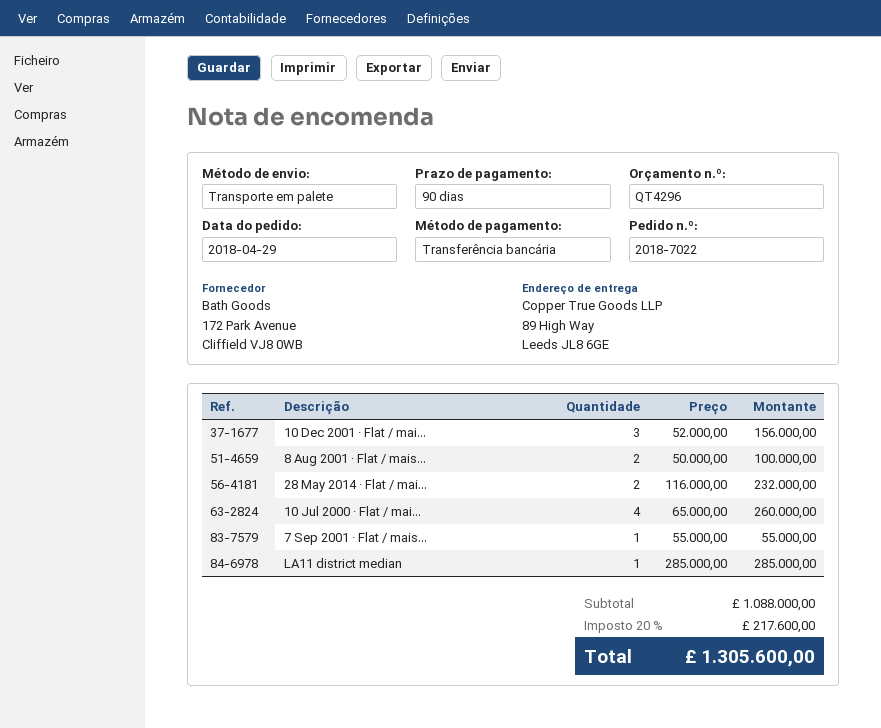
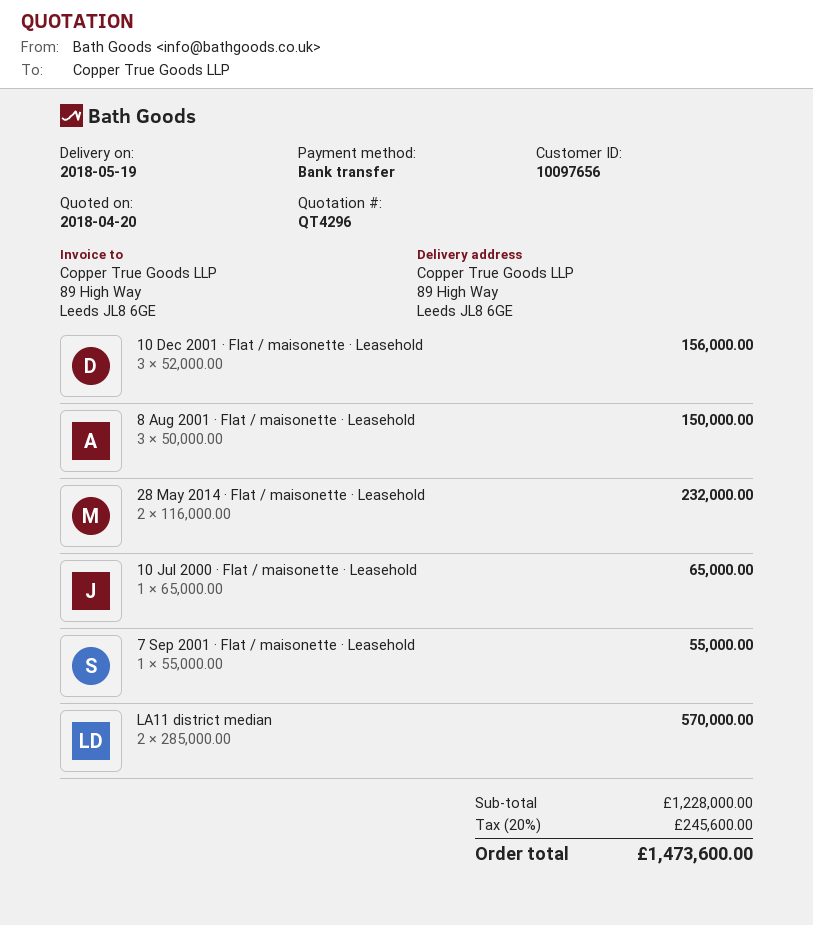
8 Aug 2001 · Flat / mais...: 2 x 50000.00 = 100000.00 -> 3 x 50000.00 = 150000.00
10 Jul 2000 · Flat / mai...: 4 x 65000.00 = 260000.00 -> 1 x 65000.00 = 65000.00
LA11 district median: 1 x 285000.00 = 285000.00 -> 2 x 285000.00 = 570000.00
subtotal: 1088000.00 -> 1228000.00
tax: 20% = 217600.00 -> 20% = 245600.00
total: 1305600.00 -> 1473600.00

